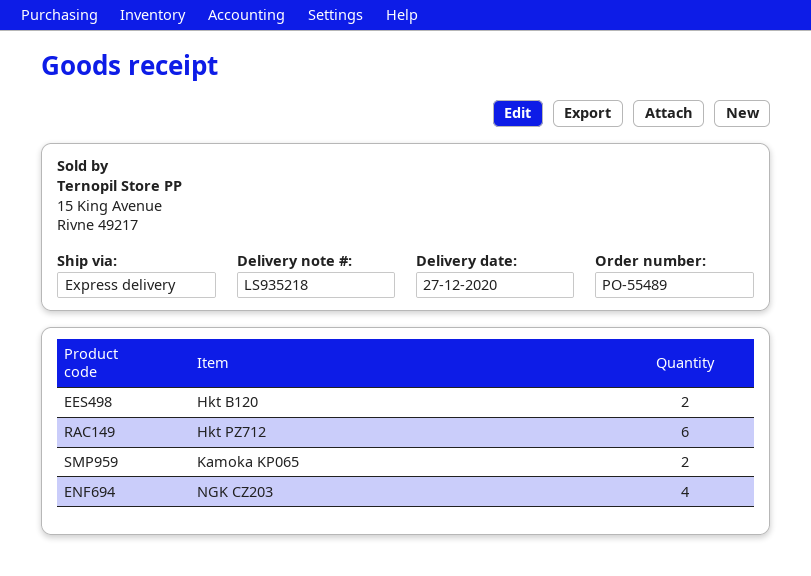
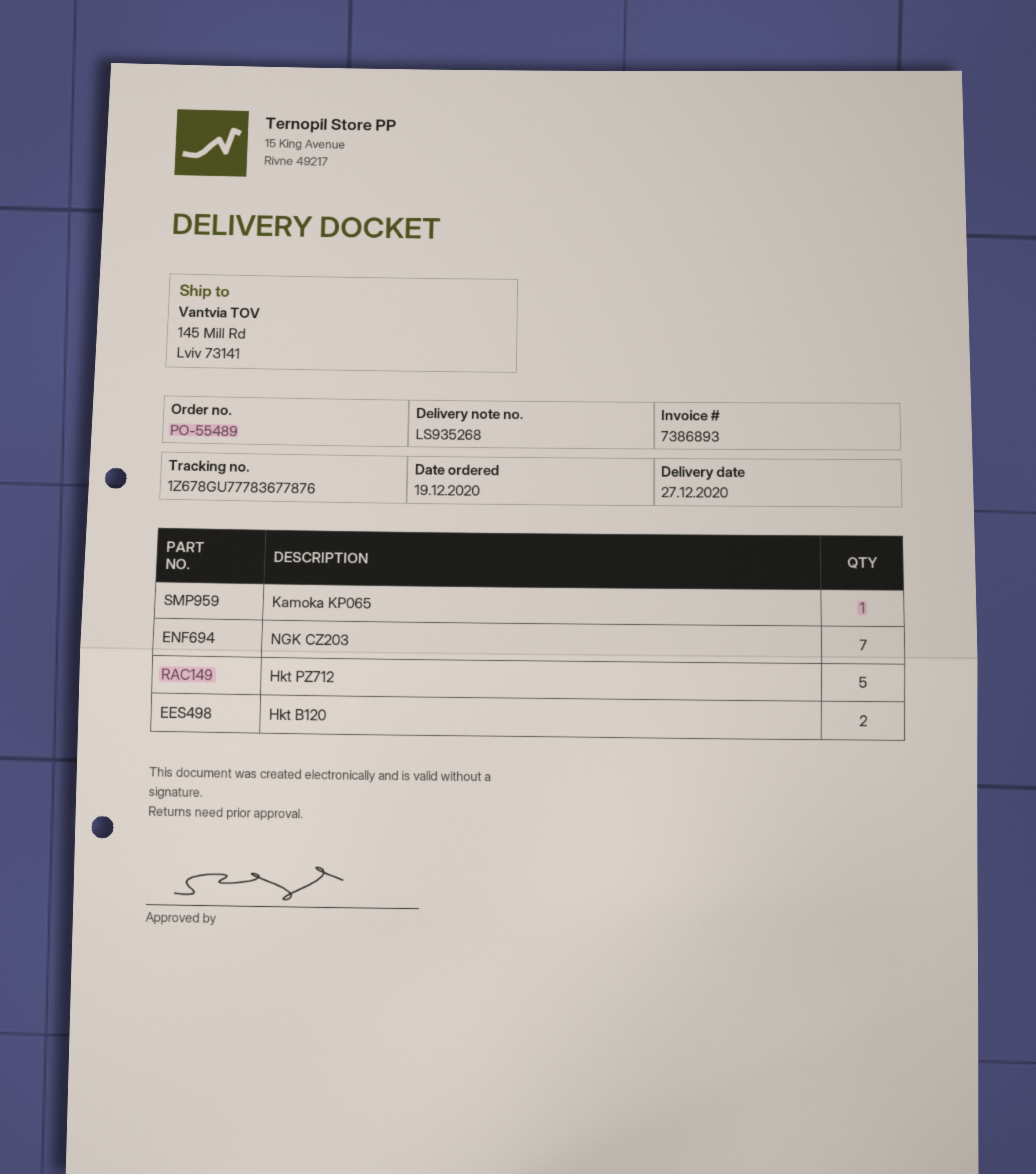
delivery note number: LS935218 -> LS935268
Hkt PZ712: 6 -> 5
Kamoka KP065: 2 -> 1
NGK CZ203: 4 -> 7

